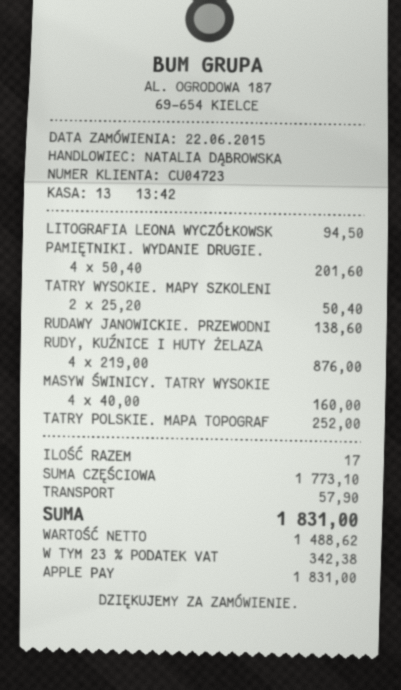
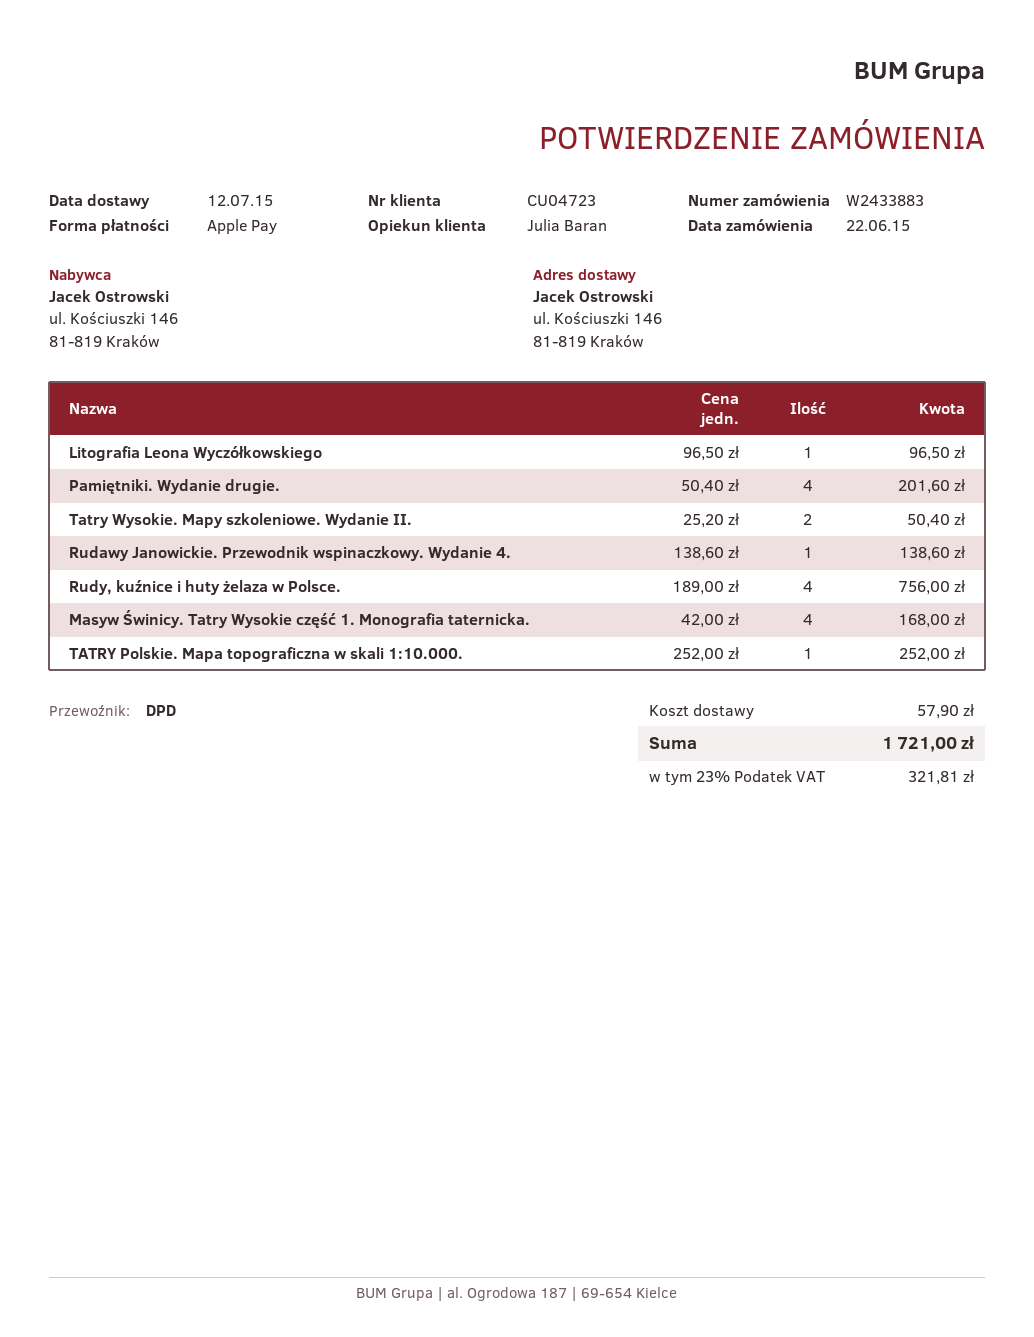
sales rep: NATALIA DĄBROWSKA -> Julia Baran
LITOGRAFIA LEONA WYCZÓŁKOWSK: 1 x 94.50 = 94.50 -> 1 x 96.50 = 96.50
RUDY, KUŹNICE I HUTY ŻELAZA: 4 x 219.00 = 876.00 -> 4 x 189.00 = 756.00
MASYW ŚWINICY. TATRY WYSOKIE: 4 x 40.00 = 160.00 -> 4 x 42.00 = 168.00
tax: 23% = 342.38 -> 23% = 321.81
total: 1831.00 -> 1721.00

